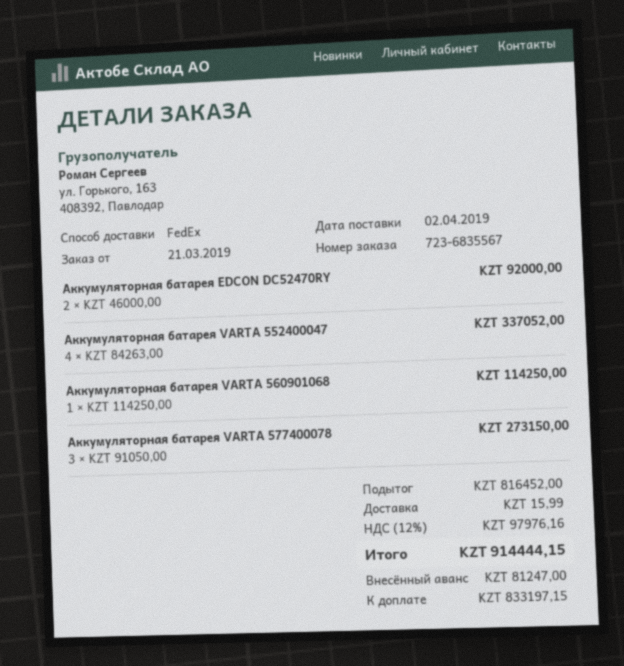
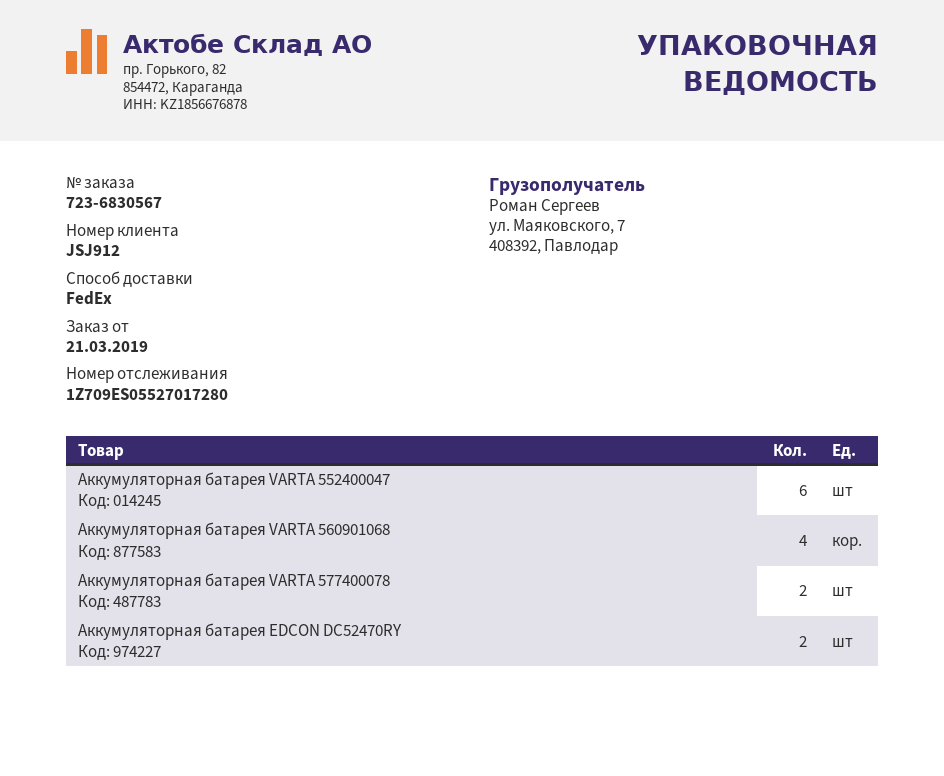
order number: 723-6835567 -> 723-6830567
ship to: ул. Горького, 163, 408392, Павлодар -> ул. Маяковского, 7, 408392, Павлодар
Аккумуляторная батарея VARTA 552400047: 4 -> 6
Аккумуляторная батарея VARTA 560901068: 1 -> 4
Аккумуляторная батарея VARTA 577400078: 3 -> 2

